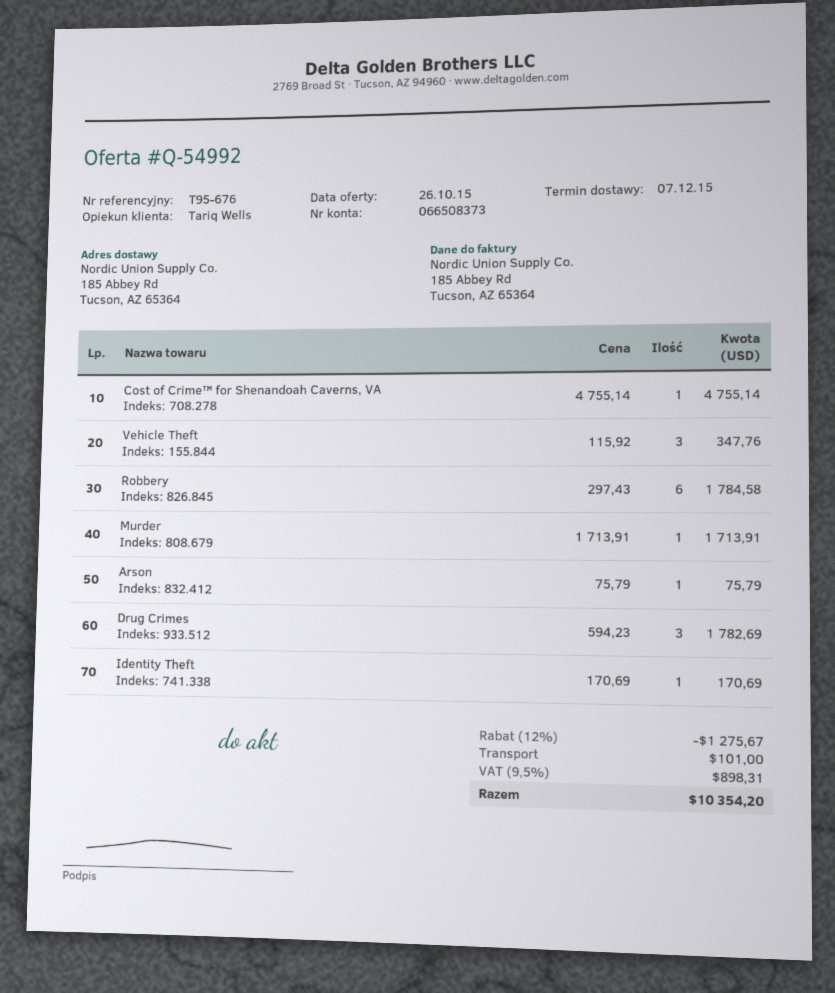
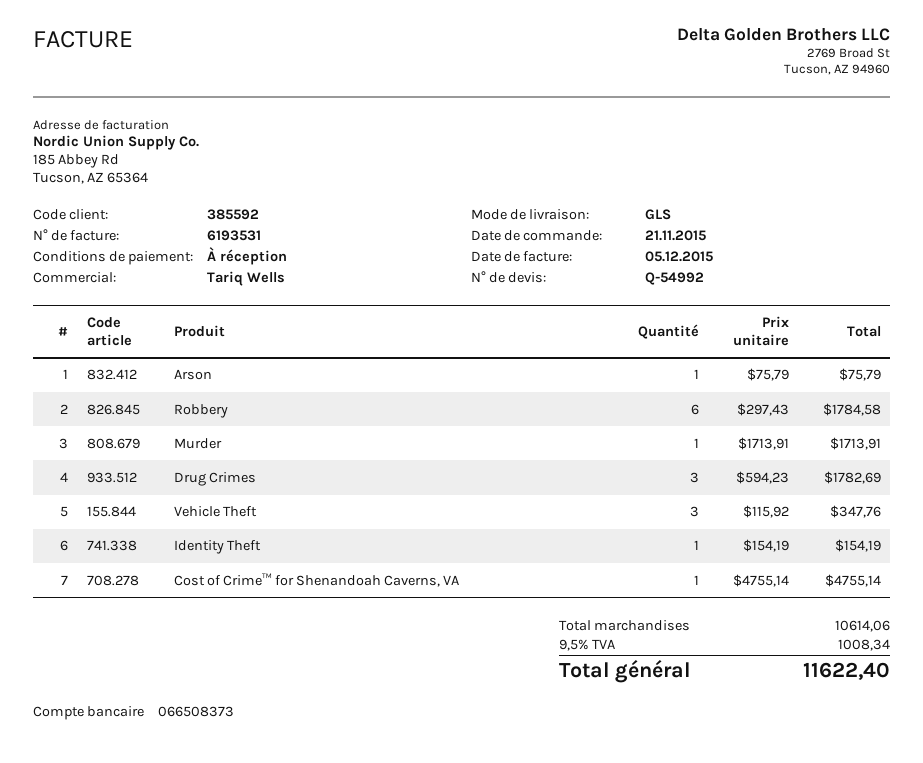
Identity Theft: 1 x 170.69 = 170.69 -> 1 x 154.19 = 154.19
discount: 12% = 1275.67 -> none
shipping: 101.00 -> none
tax: 9.5% = 898.31 -> 9.5% = 1008.34
total: 10354.20 -> 11622.40

